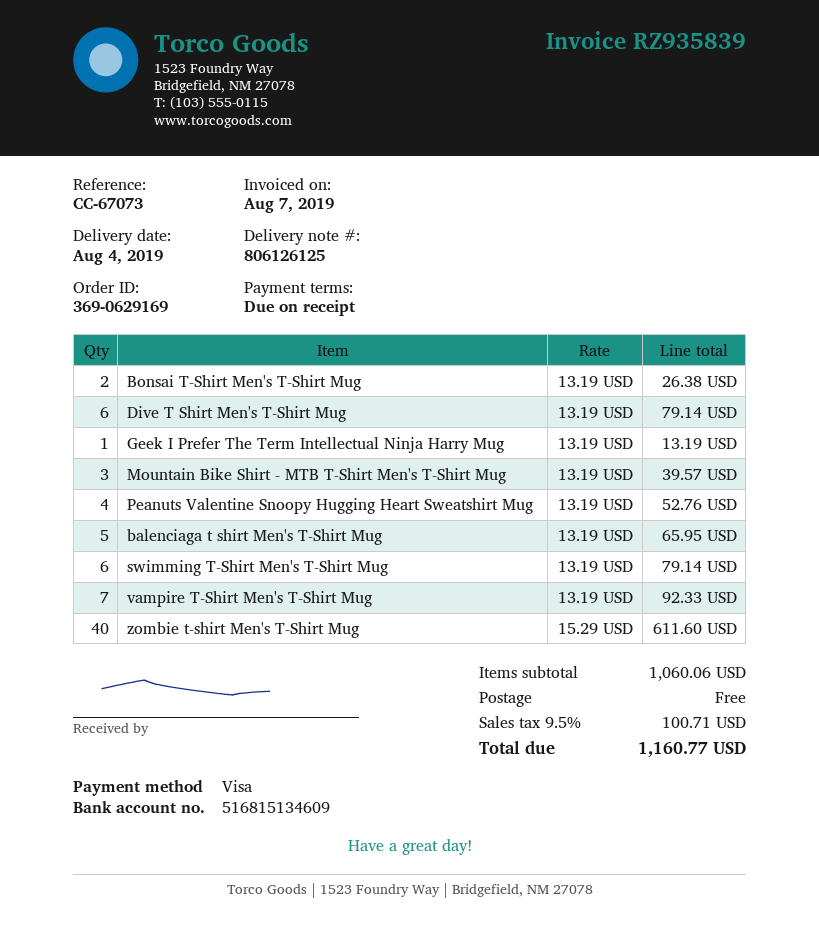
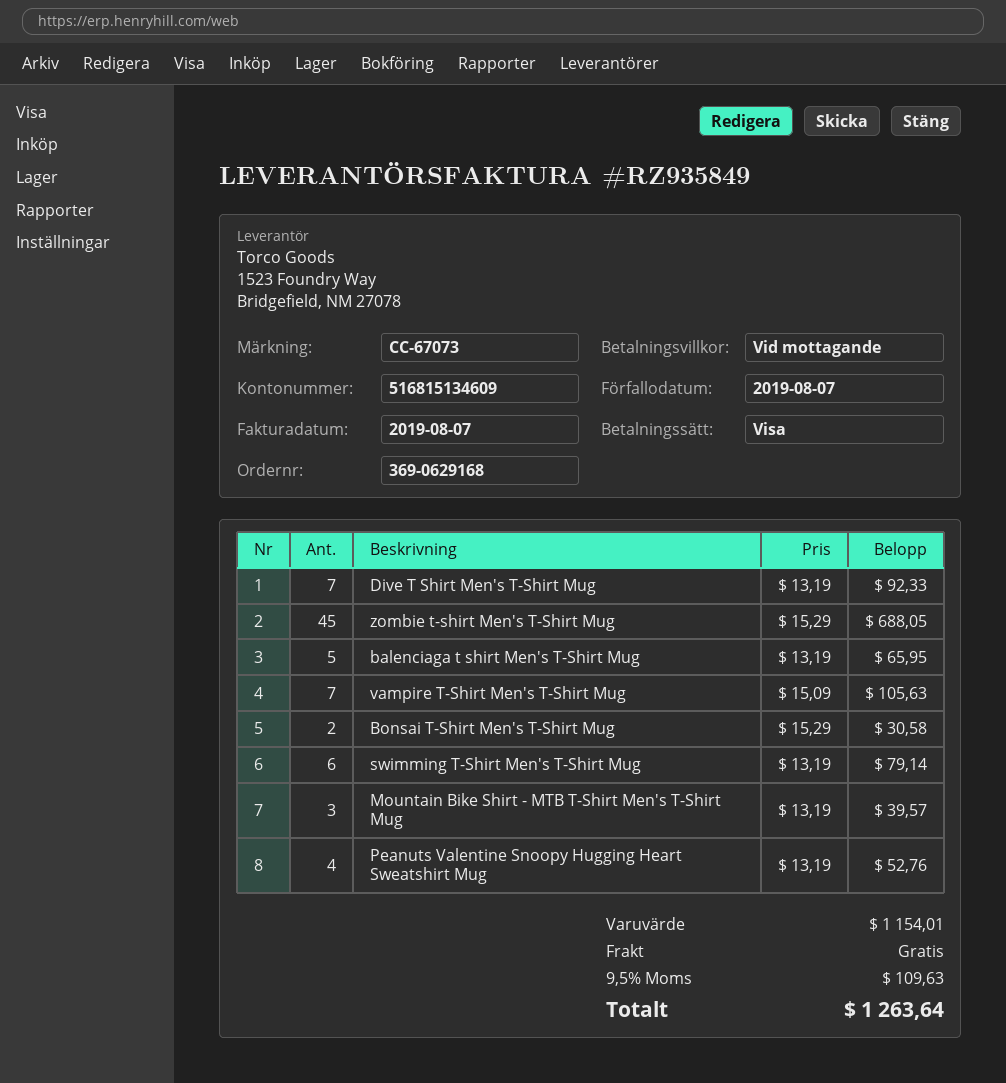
order number: 369-0629169 -> 369-0629168
invoice number: RZ935839 -> RZ935849
Bonsai T-Shirt Men's T-Shirt Mug: 2 x 13.19 = 26.38 -> 2 x 15.29 = 30.58
Dive T Shirt Men's T-Shirt Mug: 6 x 13.19 = 79.14 -> 7 x 13.19 = 92.33
Geek I Prefer The Term Intellectual Ninja Harry Mug: 1 x 13.19 = 13.19 -> none
vampire T-Shirt Men's T-Shirt Mug: 7 x 13.19 = 92.33 -> 7 x 15.09 = 105.63
zombie t-shirt Men's T-Shirt Mug: 40 x 15.29 = 611.60 -> 45 x 15.29 = 688.05
subtotal: 1060.06 -> 1154.01
tax: 9.5% = 100.71 -> 9.5% = 109.63
total: 1160.77 -> 1263.64

